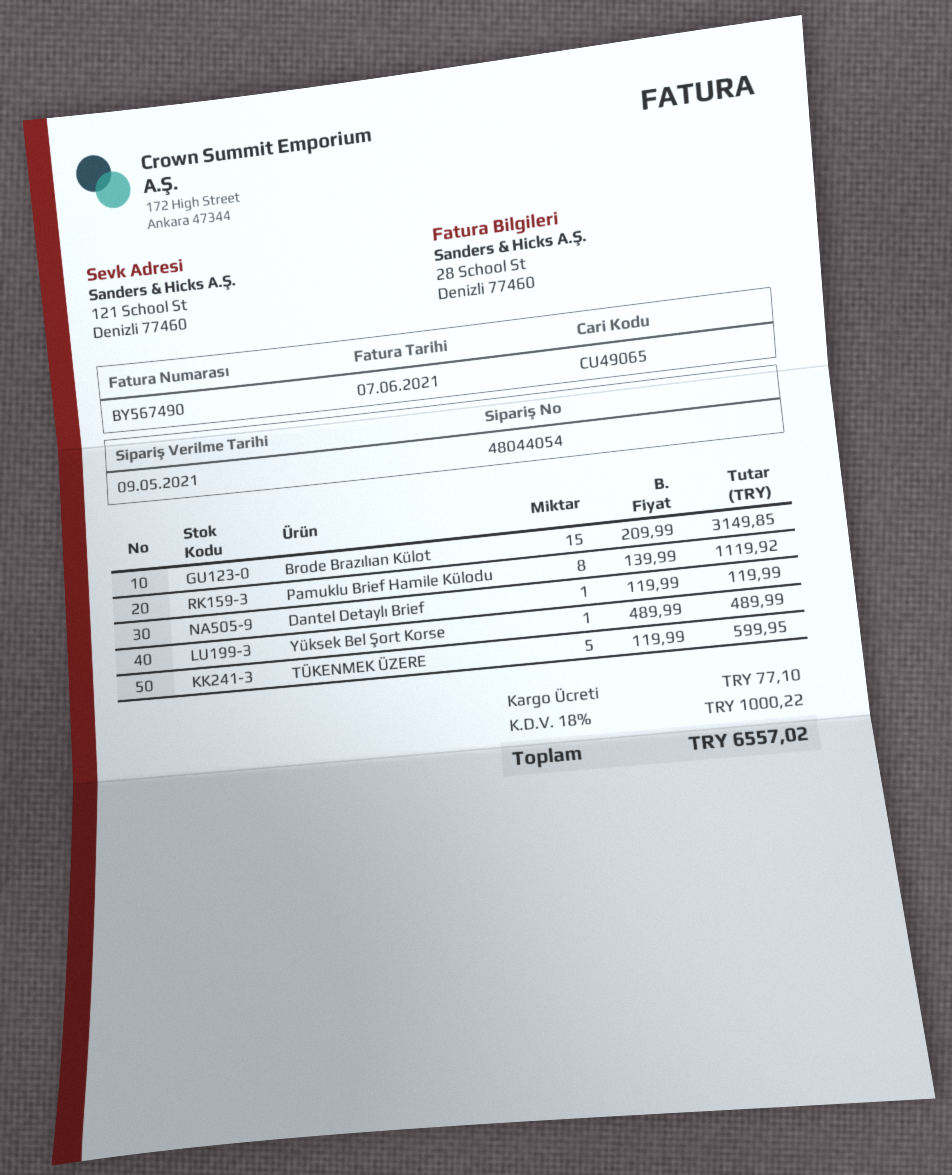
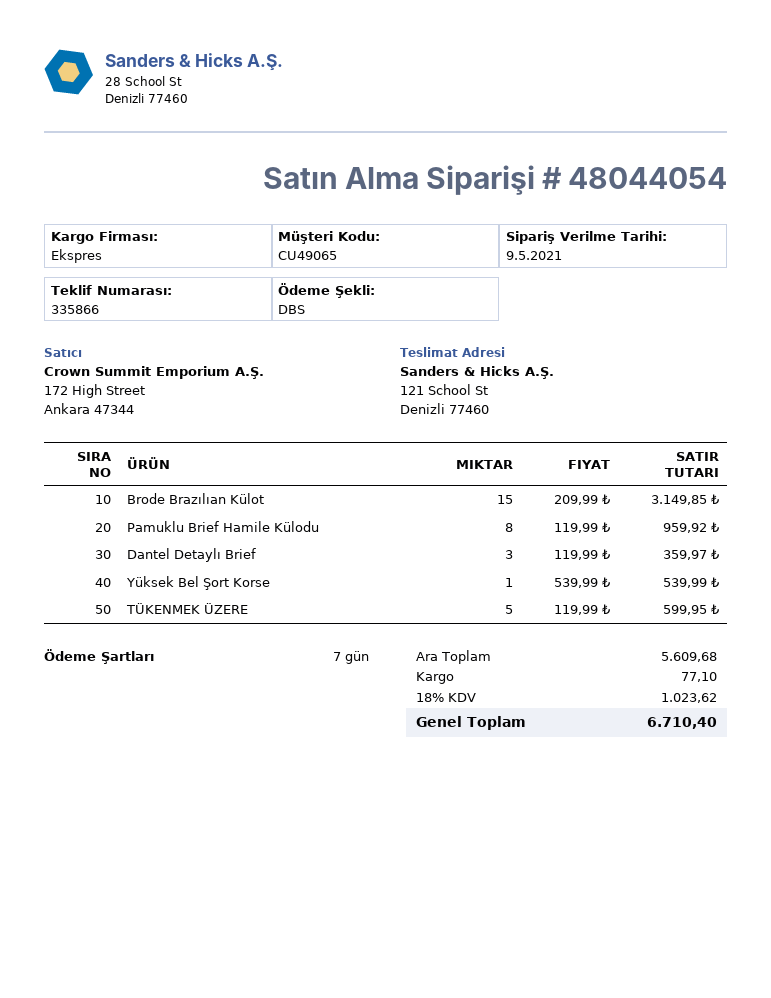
Pamuklu Brief Hamile Külodu: 8 x 139.99 = 1119.92 -> 8 x 119.99 = 959.92
Dantel Detaylı Brief: 1 x 119.99 = 119.99 -> 3 x 119.99 = 359.97
Yüksek Bel Şort Korse: 1 x 489.99 = 489.99 -> 1 x 539.99 = 539.99
tax: 18% = 1000.22 -> 18% = 1023.62
total: 6557.02 -> 6710.40

